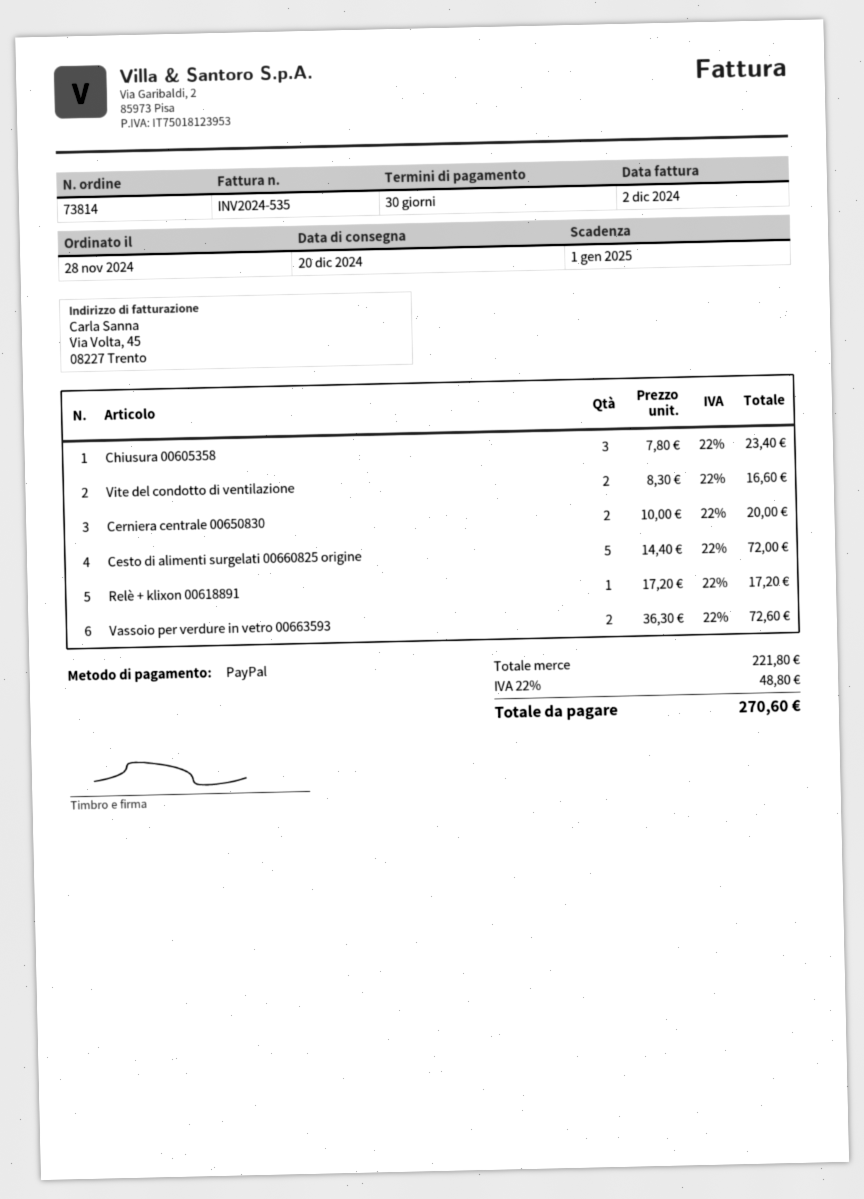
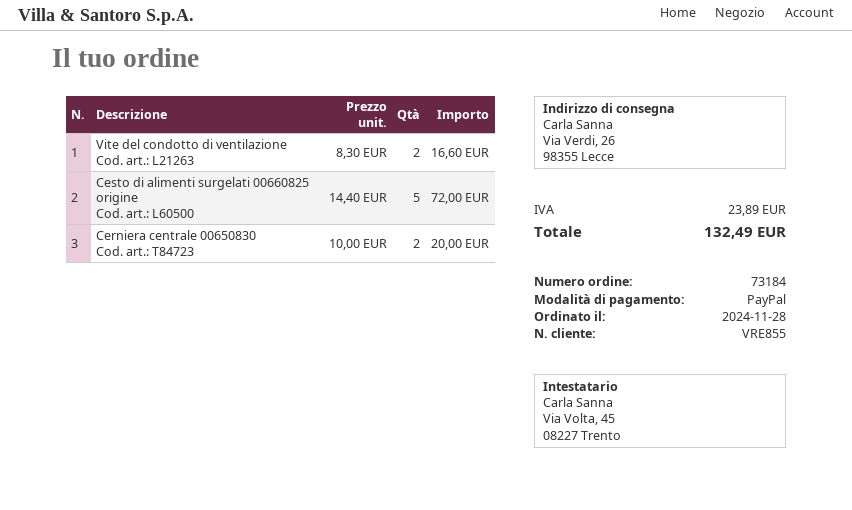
order number: 73814 -> 73184
Chiusura 00605358: 3 x 7.80 = 23.40 -> none
Relè + klixon 00618891: 1 x 17.20 = 17.20 -> none
Vassoio per verdure in vetro 00663593: 2 x 36.30 = 72.60 -> none
tax: 48.80 -> 23.89
total: 270.60 -> 132.49

